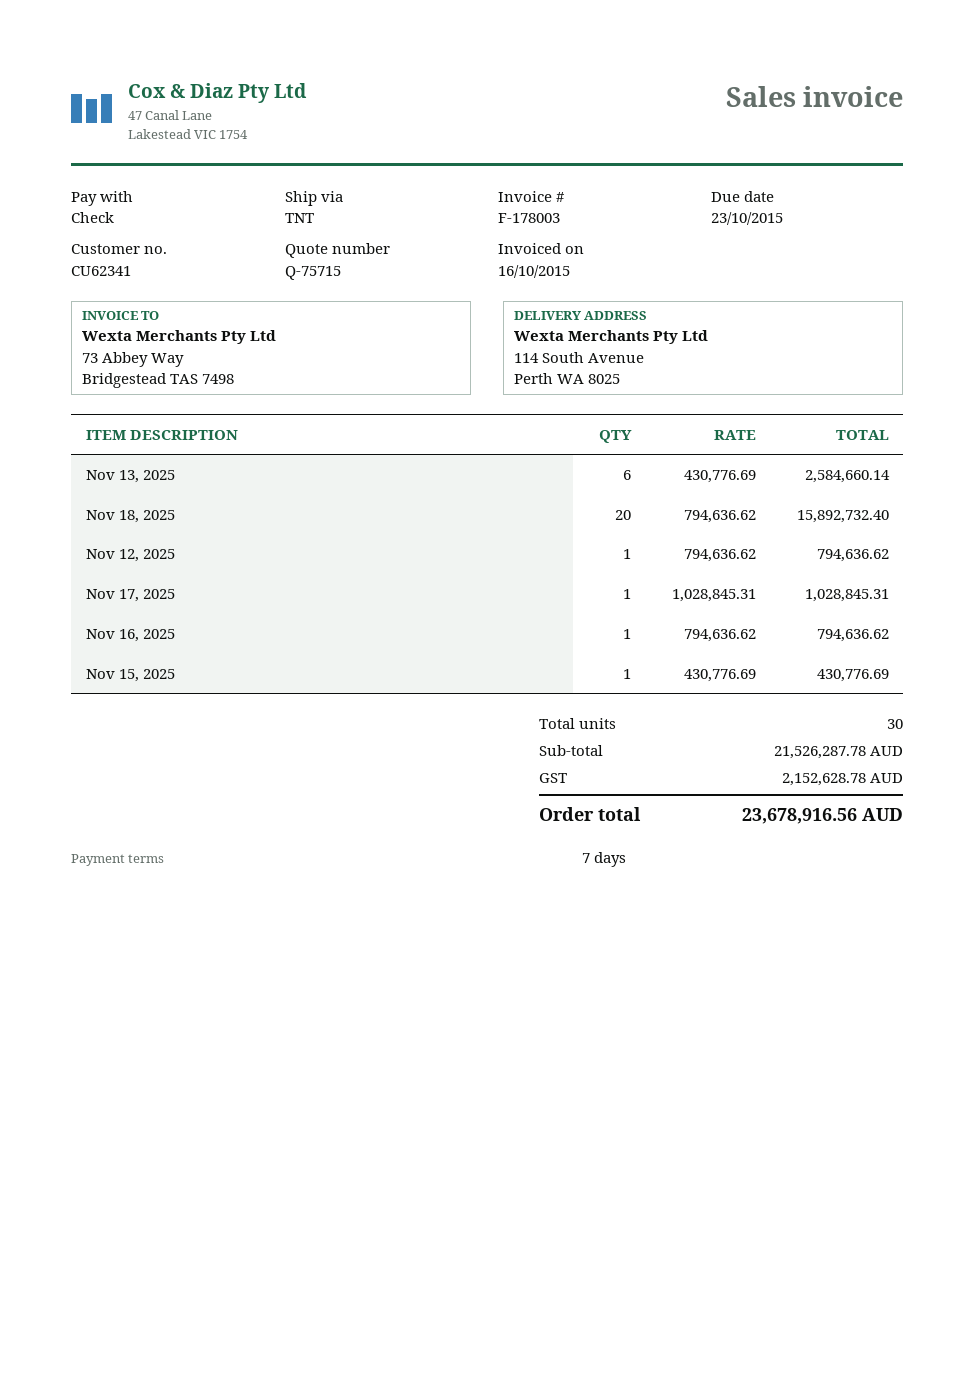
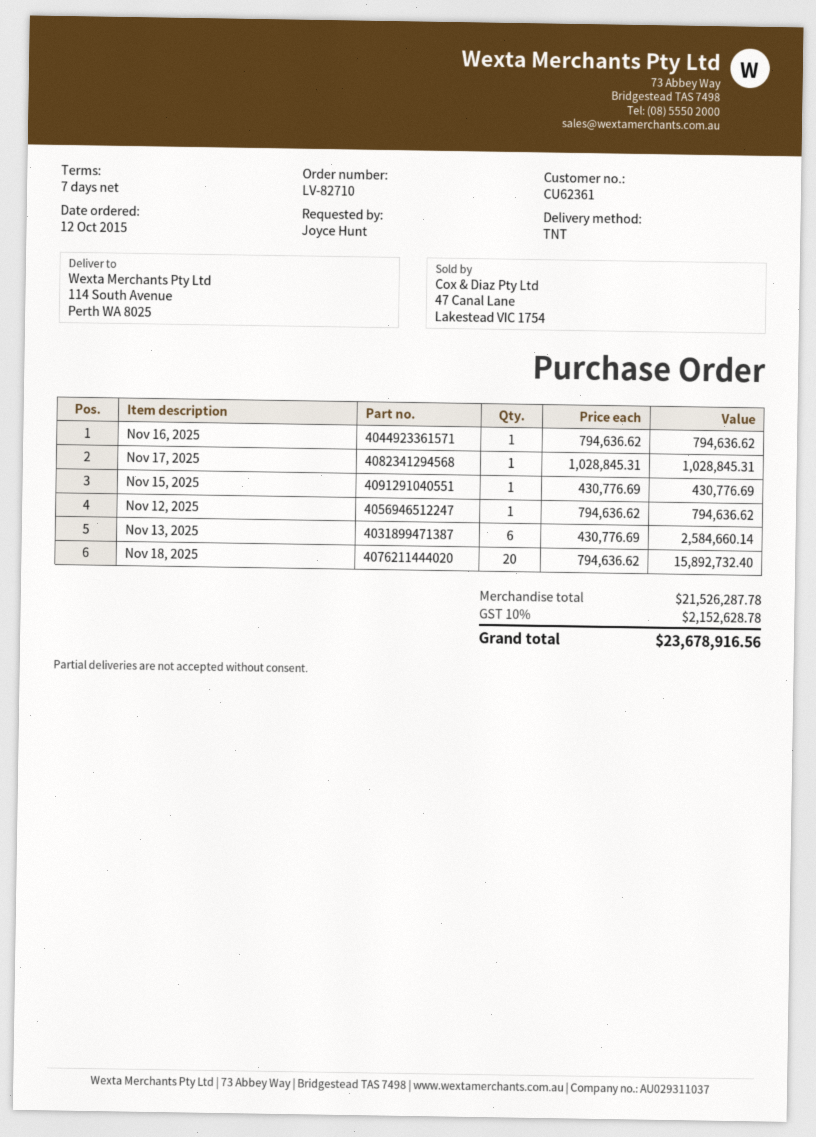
customer number: CU62341 -> CU62361

